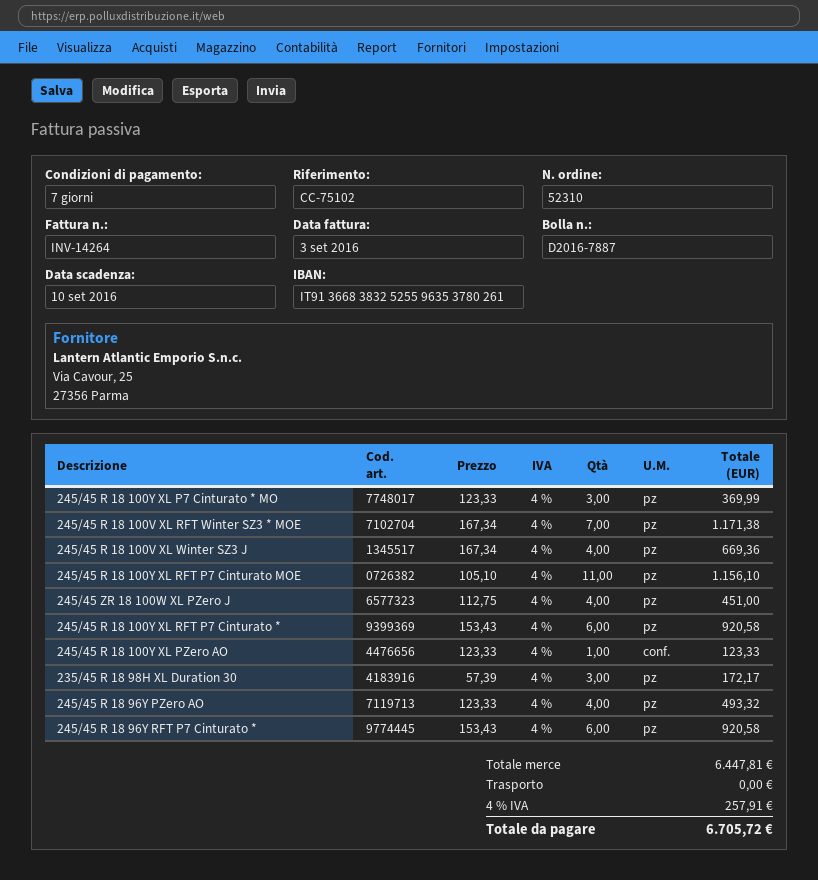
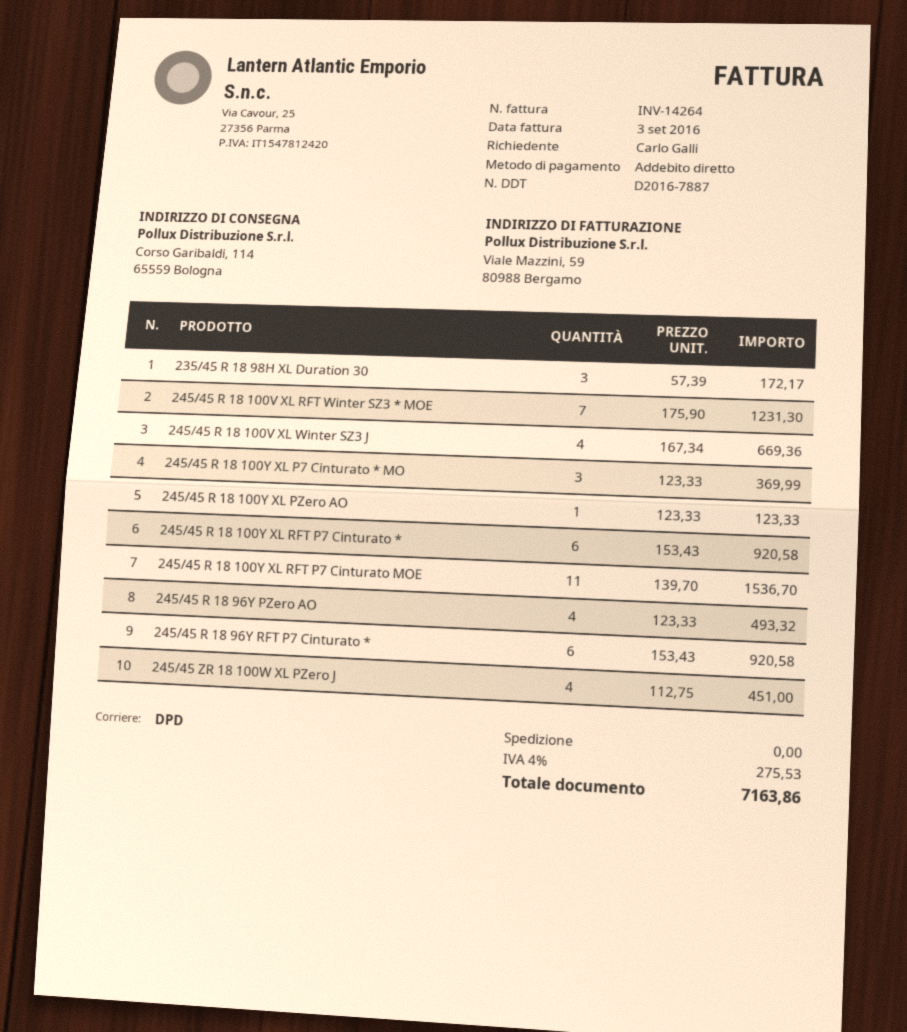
245/45 R 18 100V XL RFT Winter SZ3 * MOE: 7 x 167.34 = 1171.38 -> 7 x 175.90 = 1231.30
245/45 R 18 100Y XL RFT P7 Cinturato MOE: 11 x 105.10 = 1156.10 -> 11 x 139.70 = 1536.70
tax: 4% = 257.91 -> 4% = 275.53
total: 6705.72 -> 7163.86

